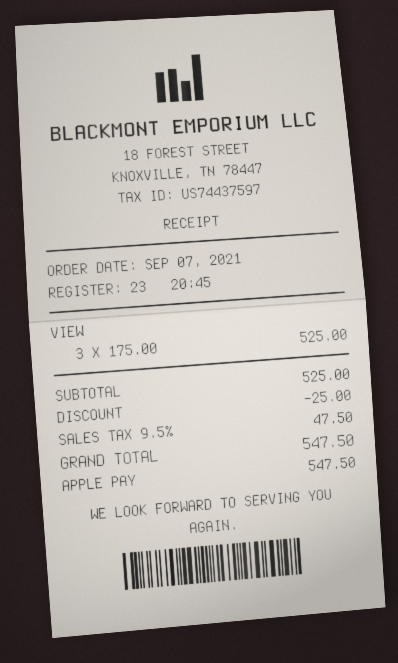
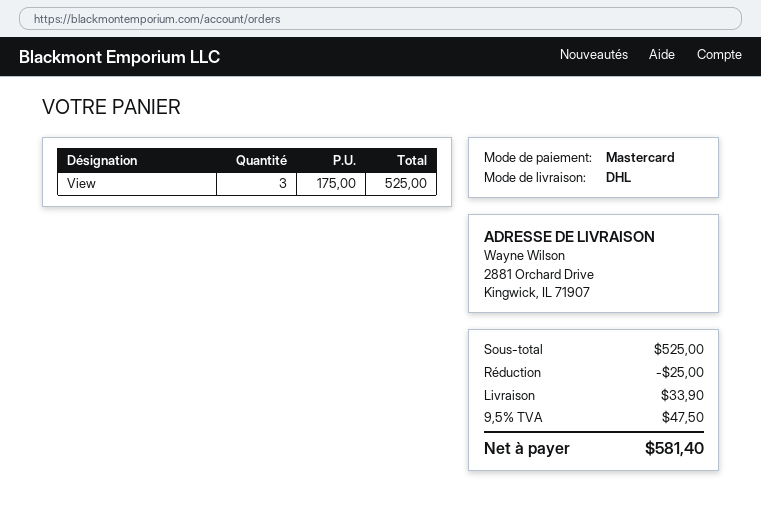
payment method: Apple Pay -> Mastercard
shipping: none -> 33.90
total: 547.50 -> 581.40

